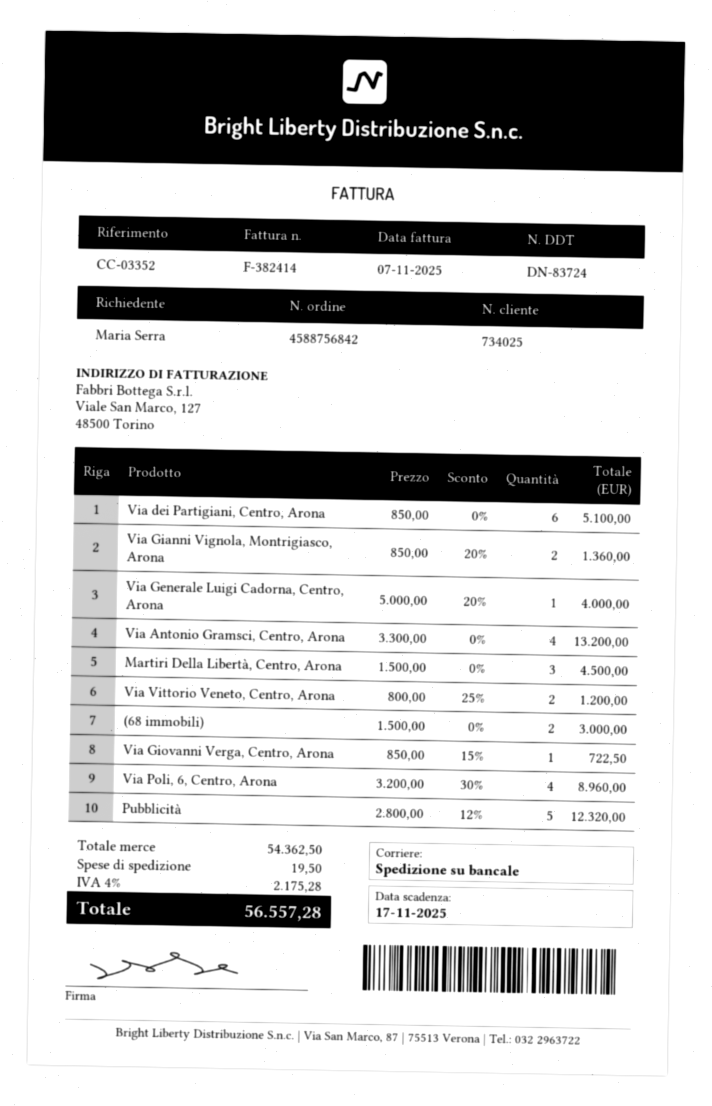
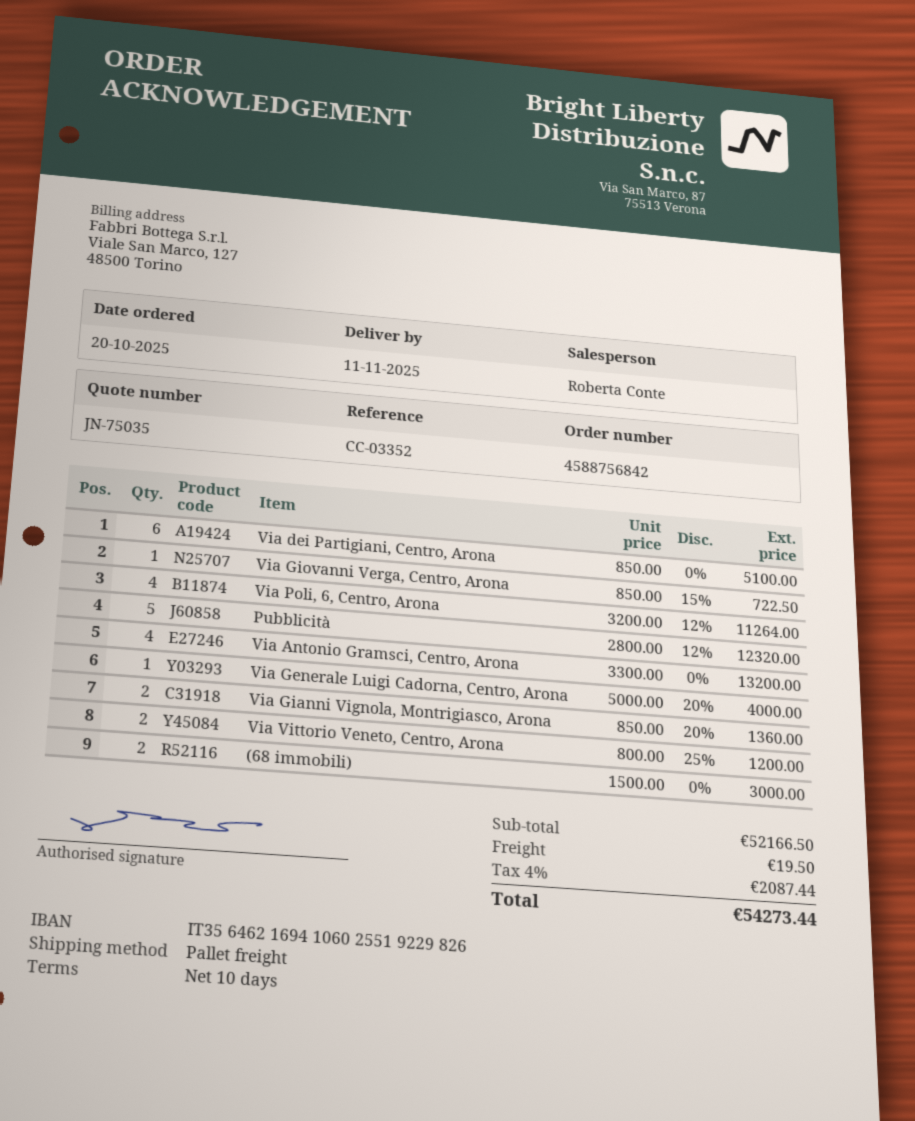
Martiri Della Libertà, Centro, Arona: 3 x 1500.00 = 4500.00 -> none
Via Poli, 6, Centro, Arona: 4 x 3200.00 - 30% = 8960.00 -> 4 x 3200.00 - 12% = 11264.00
subtotal: 54362.50 -> 52166.50
tax: 4% = 2175.28 -> 4% = 2087.44
total: 56557.28 -> 54273.44

